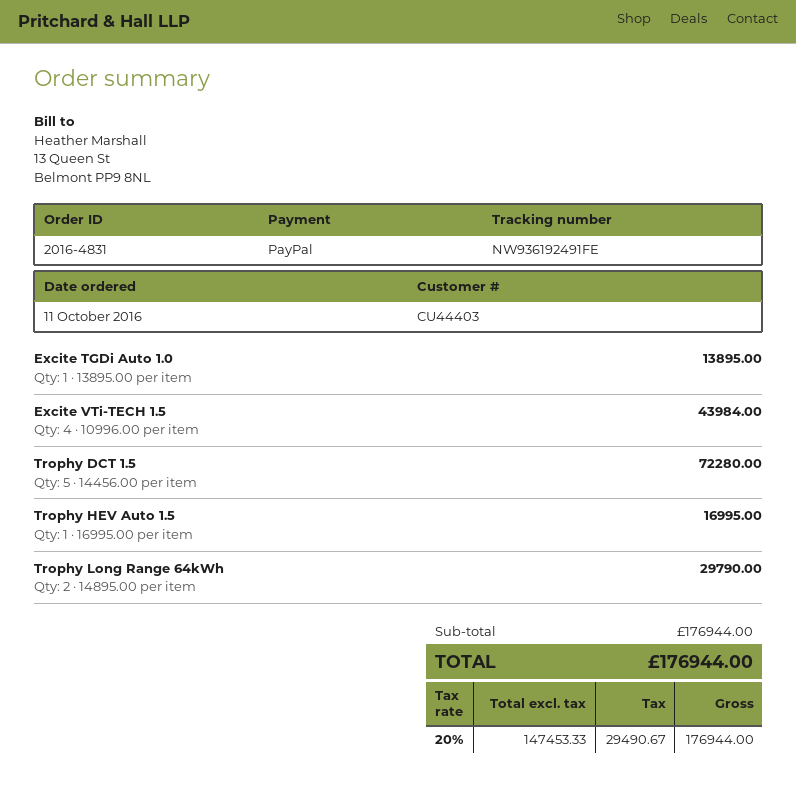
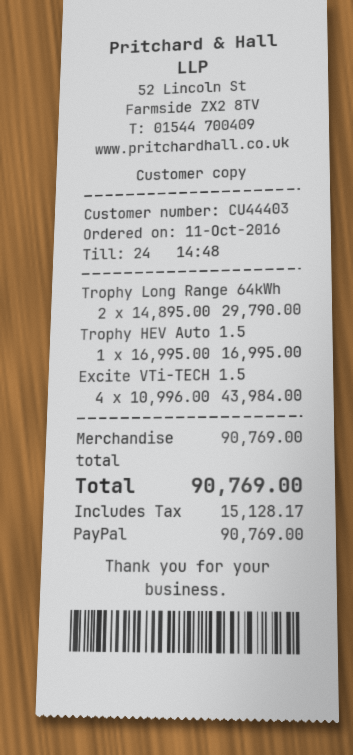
Excite TGDi Auto 1.0: 1 x 13895.00 = 13895.00 -> none
Trophy DCT 1.5: 5 x 14456.00 = 72280.00 -> none
subtotal: 176944.00 -> 90769.00
tax: 29490.67 -> 15128.17
total: 176944.00 -> 90769.00

